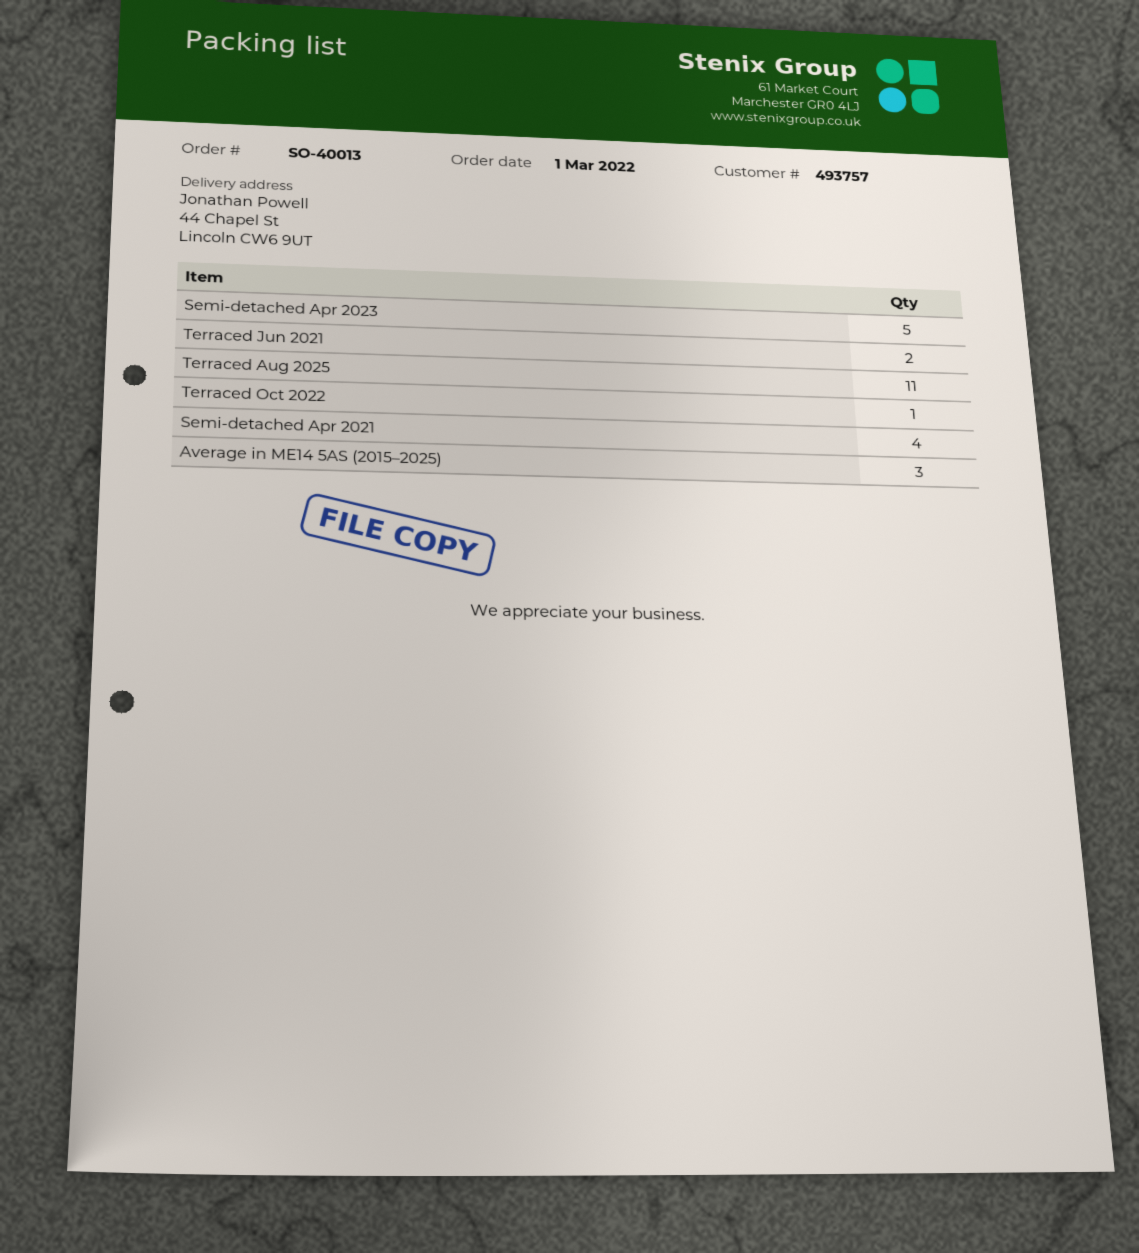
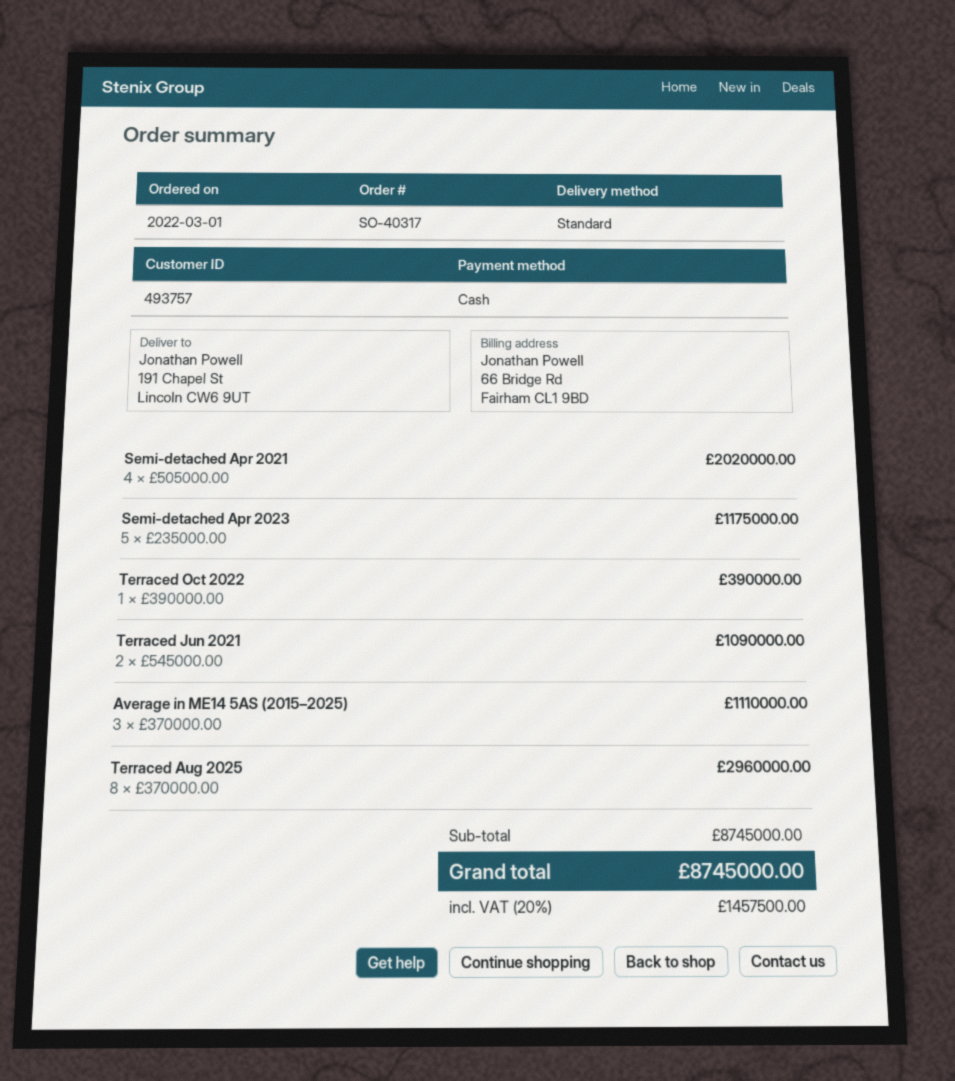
order number: SO-40013 -> SO-40317
ship to: 44 Chapel St, Lincoln CW6 9UT -> 191 Chapel St, Lincoln CW6 9UT
Terraced Aug 2025: 11 -> 8

